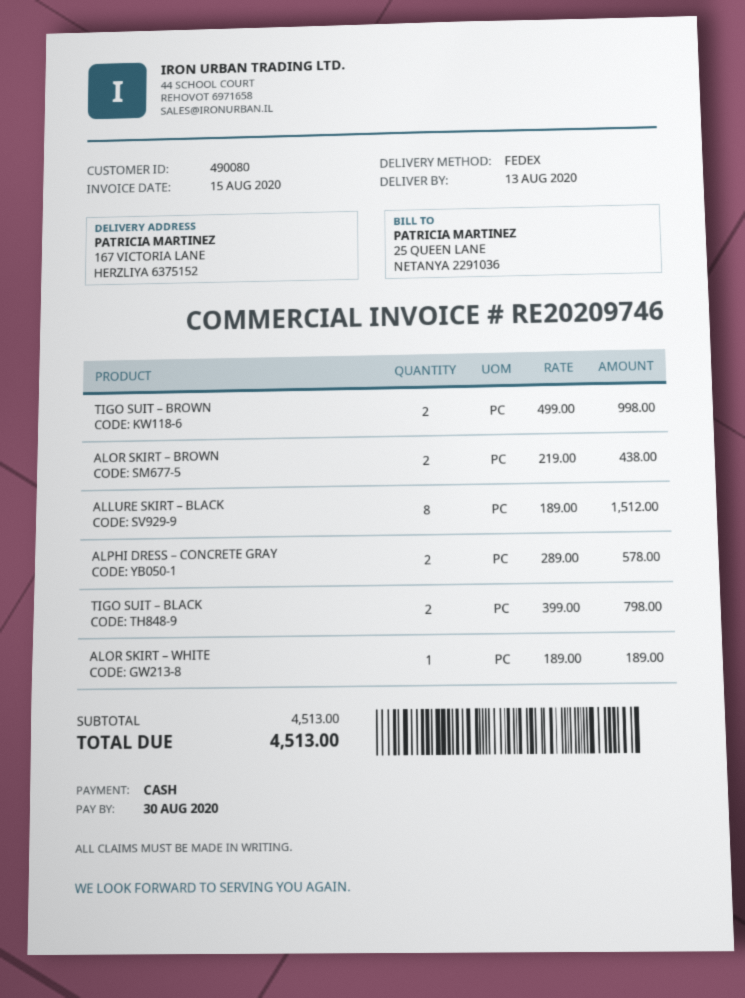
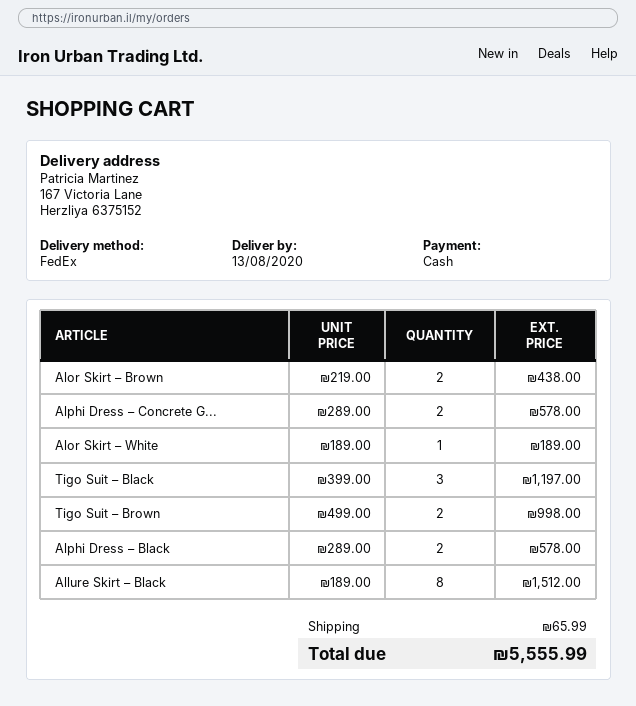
TIGO SUIT – BLACK: 2 x 399.00 = 798.00 -> 3 x 399.00 = 1197.00
Alphi Dress – Black: none -> 2 x 289.00 = 578.00
shipping: none -> 65.99
total: 4513.00 -> 5555.99

